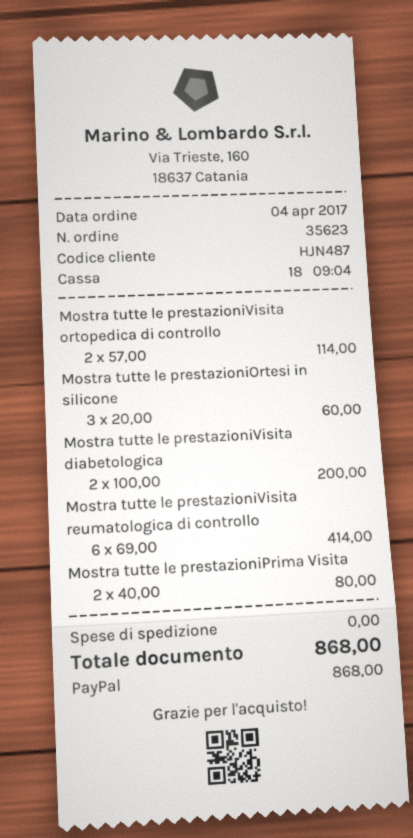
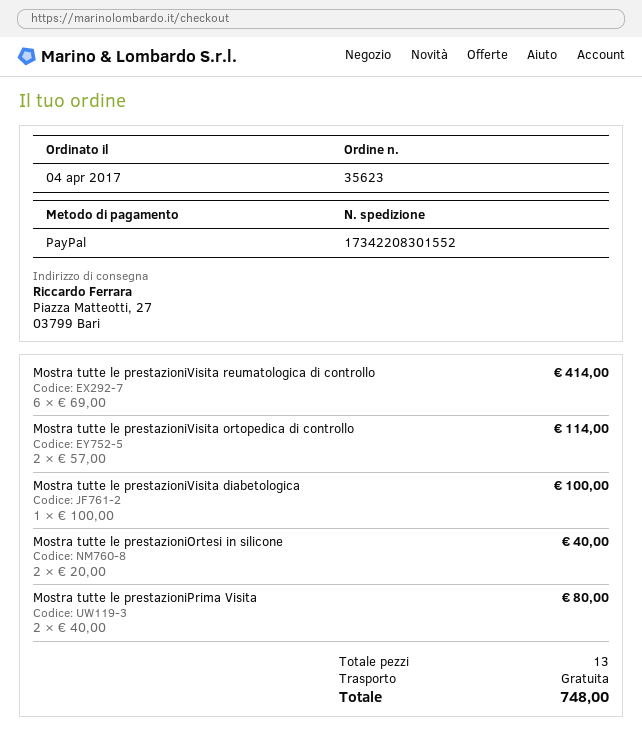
Mostra tutte le prestazioniOrtesi in silicone: 3 x 20.00 = 60.00 -> 2 x 20.00 = 40.00
Mostra tutte le prestazioniVisita diabetologica: 2 x 100.00 = 200.00 -> 1 x 100.00 = 100.00
total: 868.00 -> 748.00

